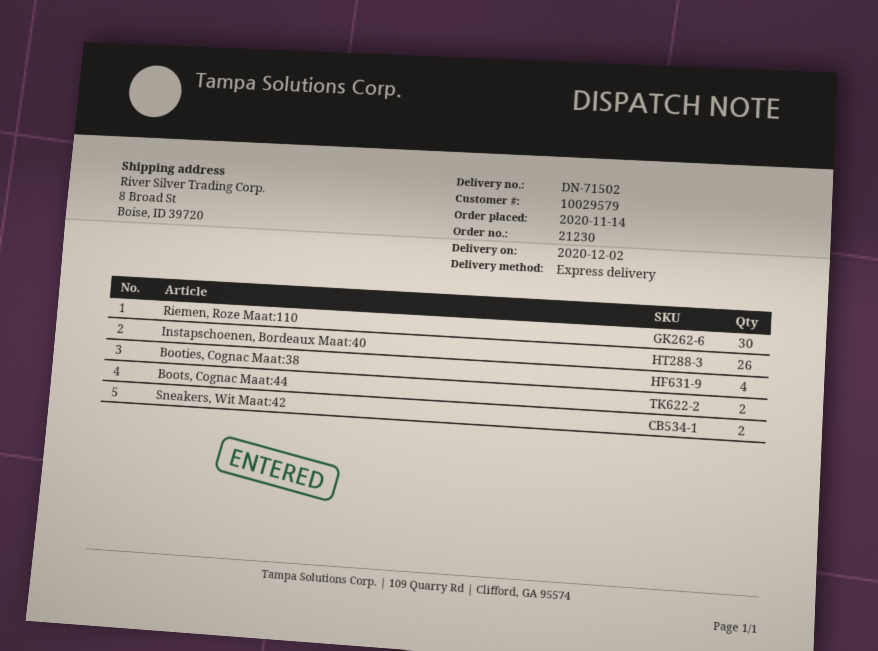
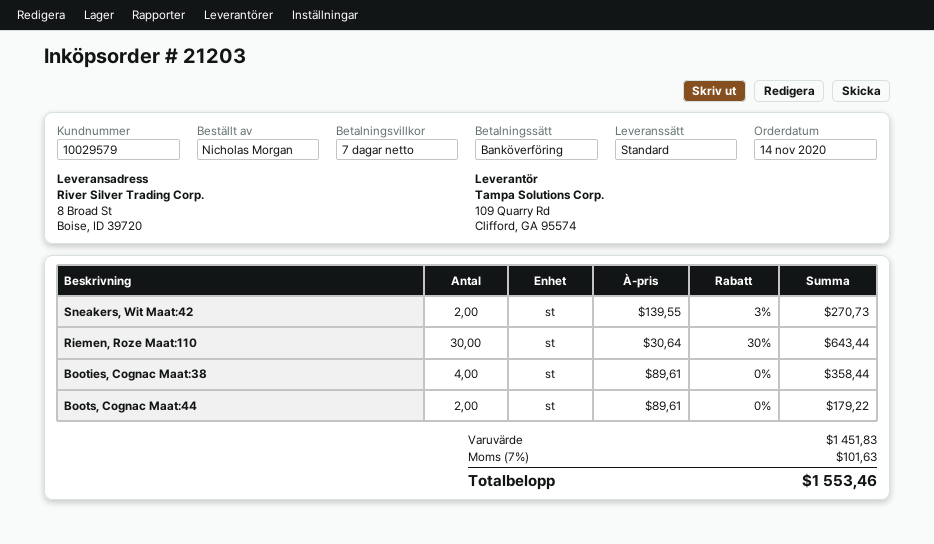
order number: 21230 -> 21203
shipping method: express -> standard
Instapschoenen, Bordeaux Maat:40: 26 -> none

